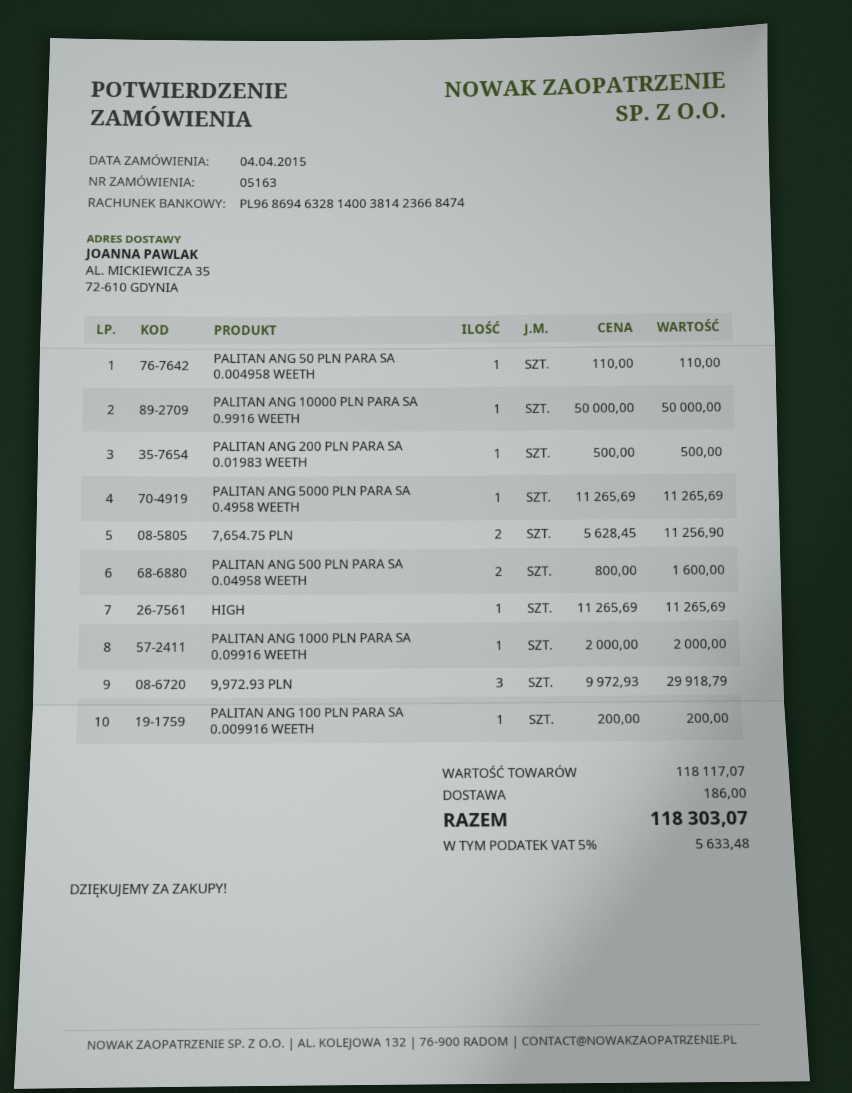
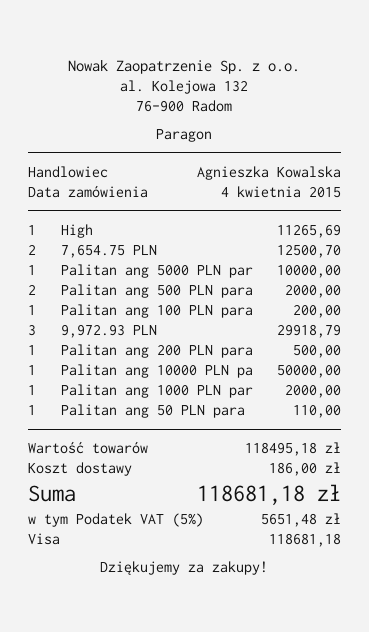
PALITAN ANG 5000 PLN PARA SA 0.4958 WEETH: 1 for 11265.69 -> 1 for 10000.00
7,654.75 PLN: 2 for 11256.90 -> 2 for 12500.70
PALITAN ANG 500 PLN PARA SA 0.04958 WEETH: 2 for 1600.00 -> 2 for 2000.00
subtotal: 118117.07 -> 118495.18
tax: 5% = 5633.48 -> 5% = 5651.48
total: 118303.07 -> 118681.18

